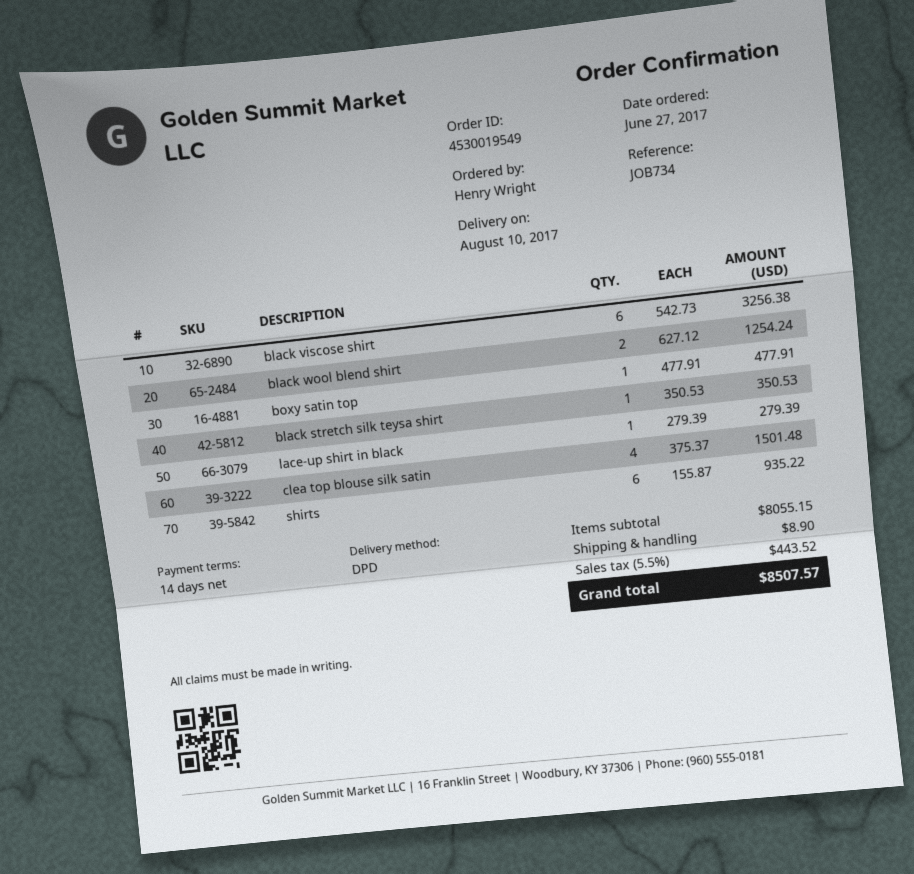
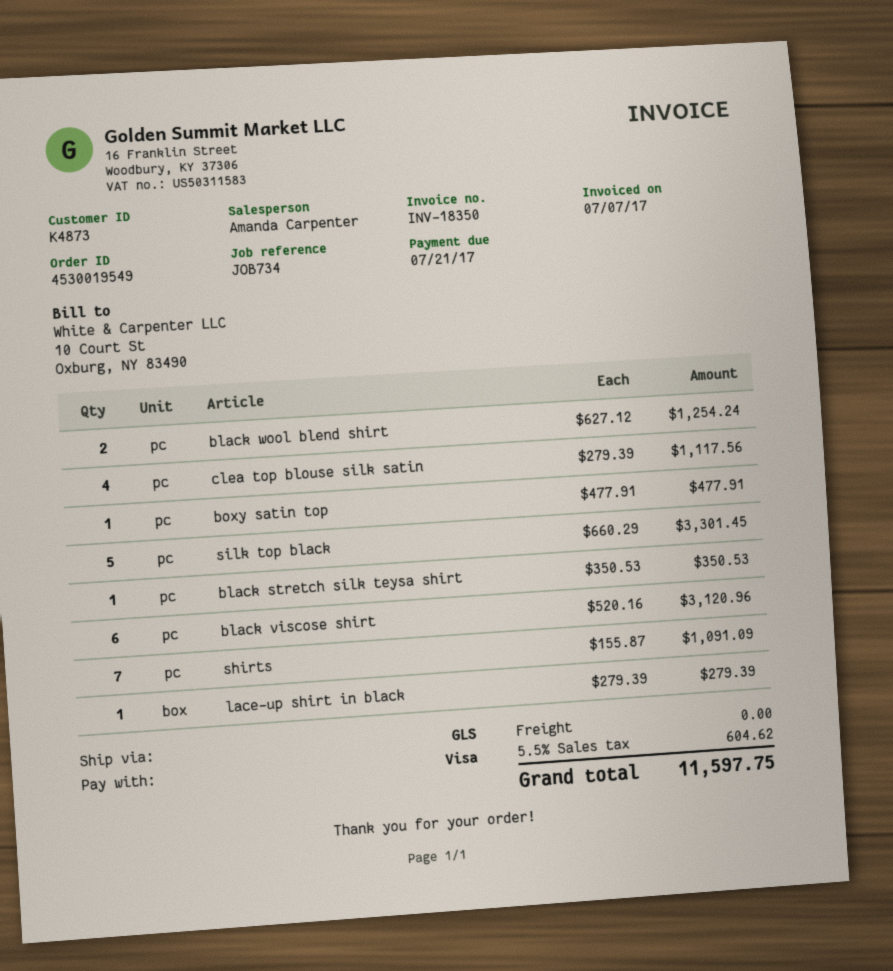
shipping method: DPD -> GLS
black viscose shirt: 6 x 542.73 = 3256.38 -> 6 x 520.16 = 3120.96
clea top blouse silk satin: 4 x 375.37 = 1501.48 -> 4 x 279.39 = 1117.56
shirts: 6 x 155.87 = 935.22 -> 7 x 155.87 = 1091.09
silk top black: none -> 5 x 660.29 = 3301.45
shipping: 8.90 -> 0.00
tax: 5.5% = 443.52 -> 5.5% = 604.62
total: 8507.57 -> 11597.75

